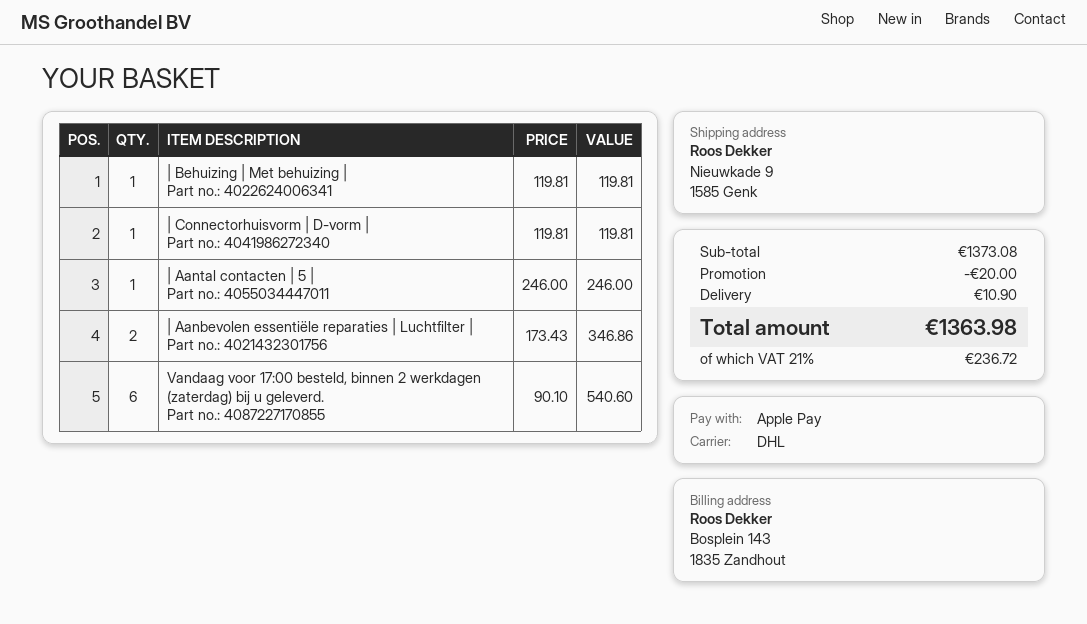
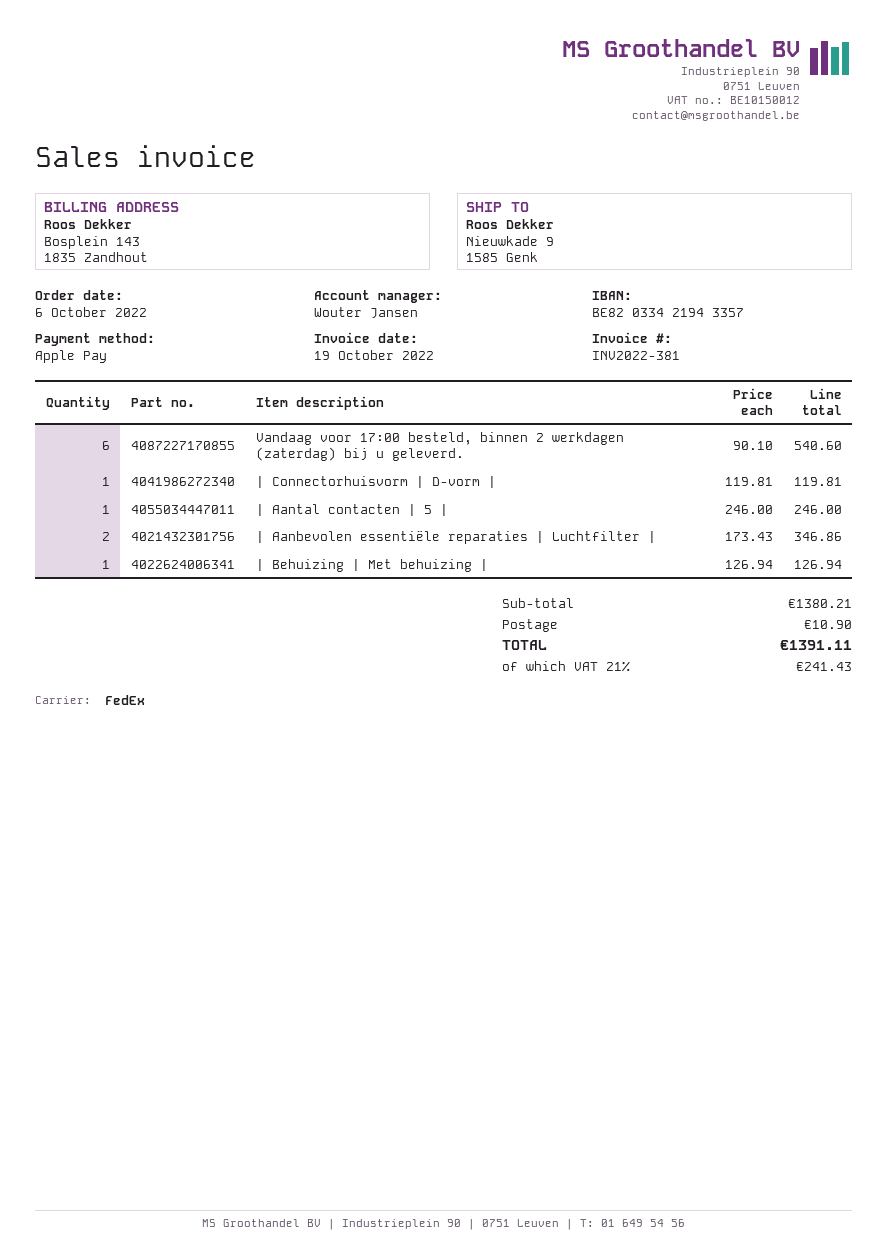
shipping method: DHL -> FedEx
| Behuizing | Met behuizing |: 1 x 119.81 = 119.81 -> 1 x 126.94 = 126.94
subtotal: 1373.08 -> 1380.21
discount: 20.00 -> none
tax: 21% = 236.72 -> 21% = 241.43
total: 1363.98 -> 1391.11

